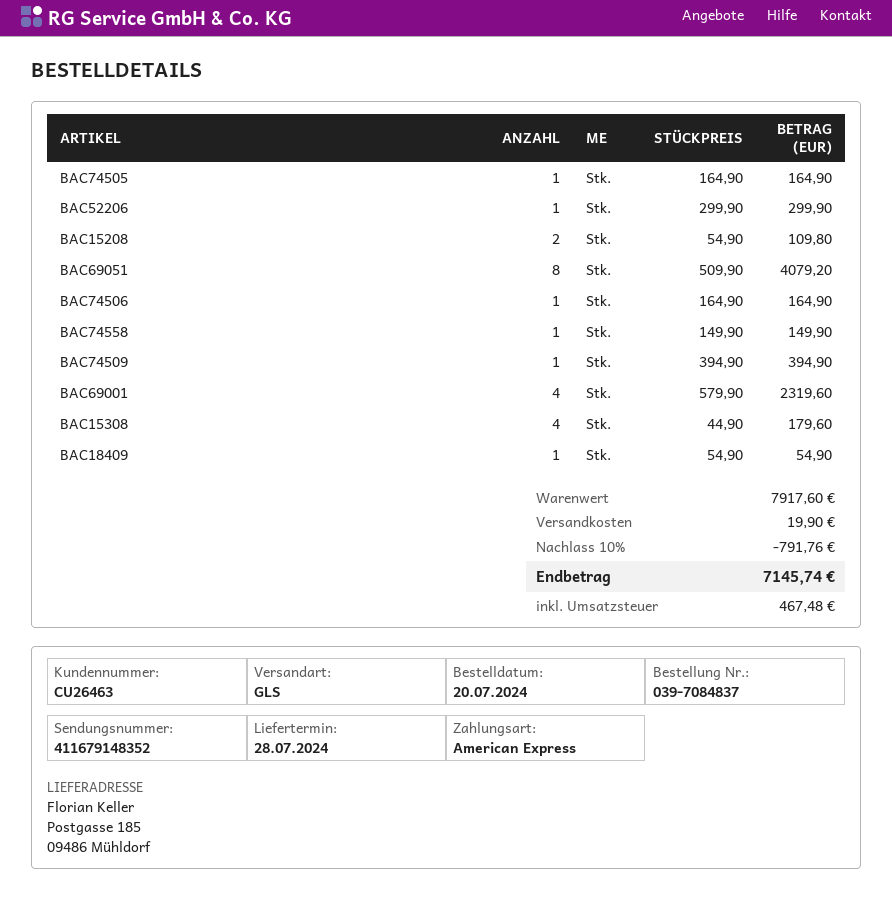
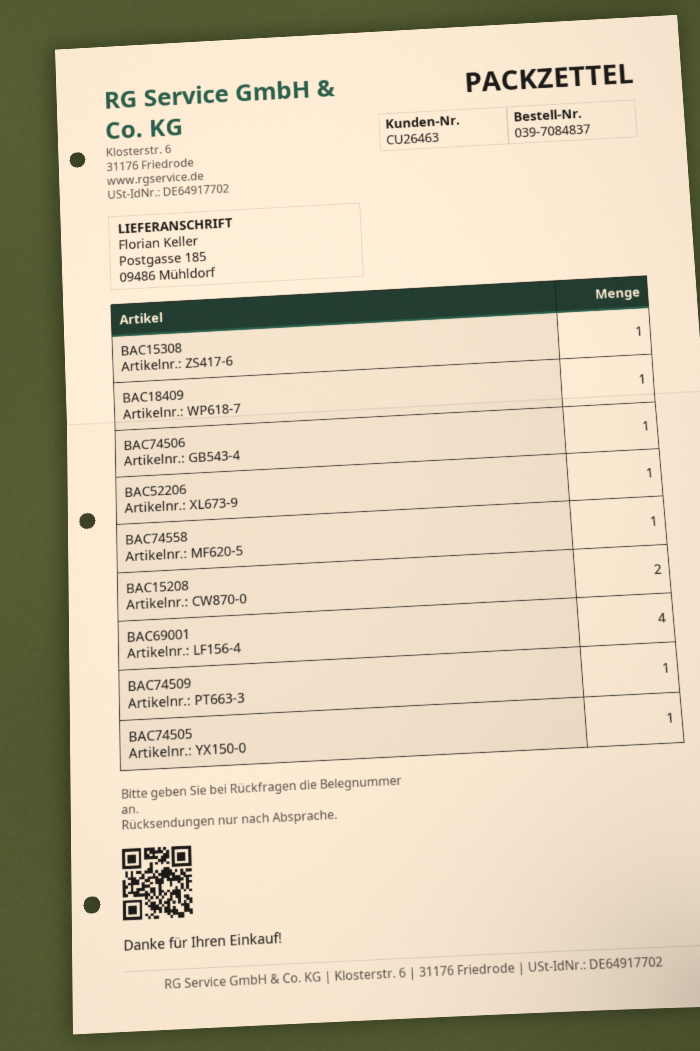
BAC69051: 8 -> none
BAC15308: 4 -> 1

